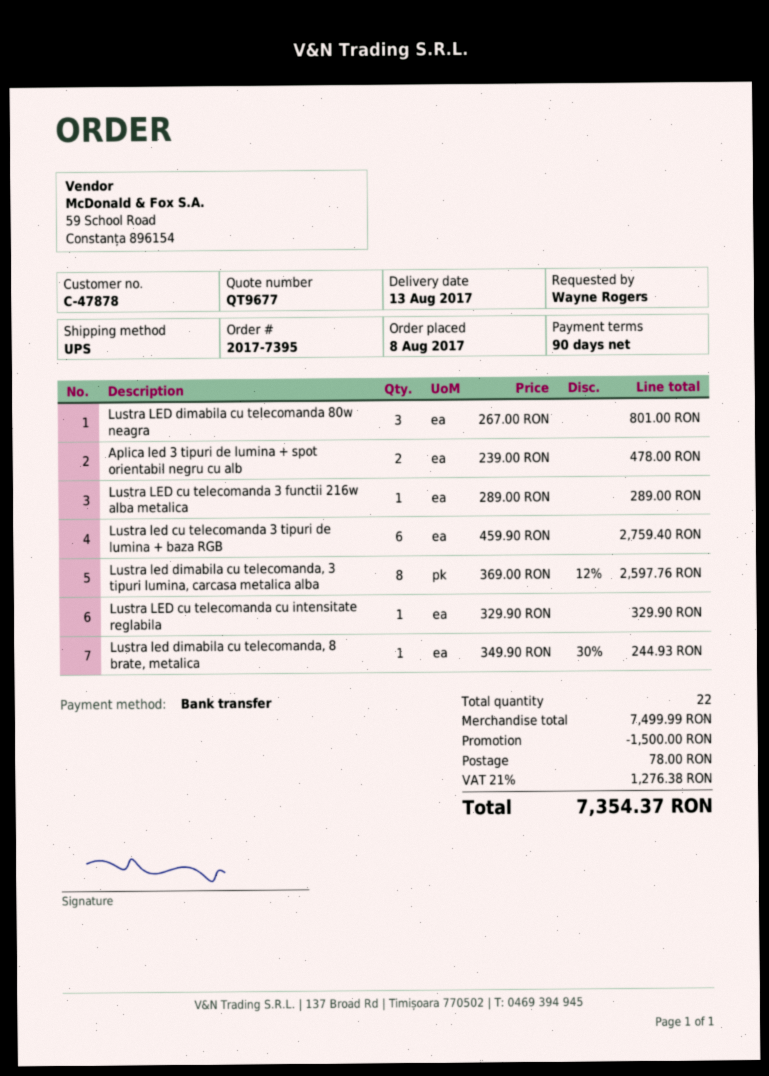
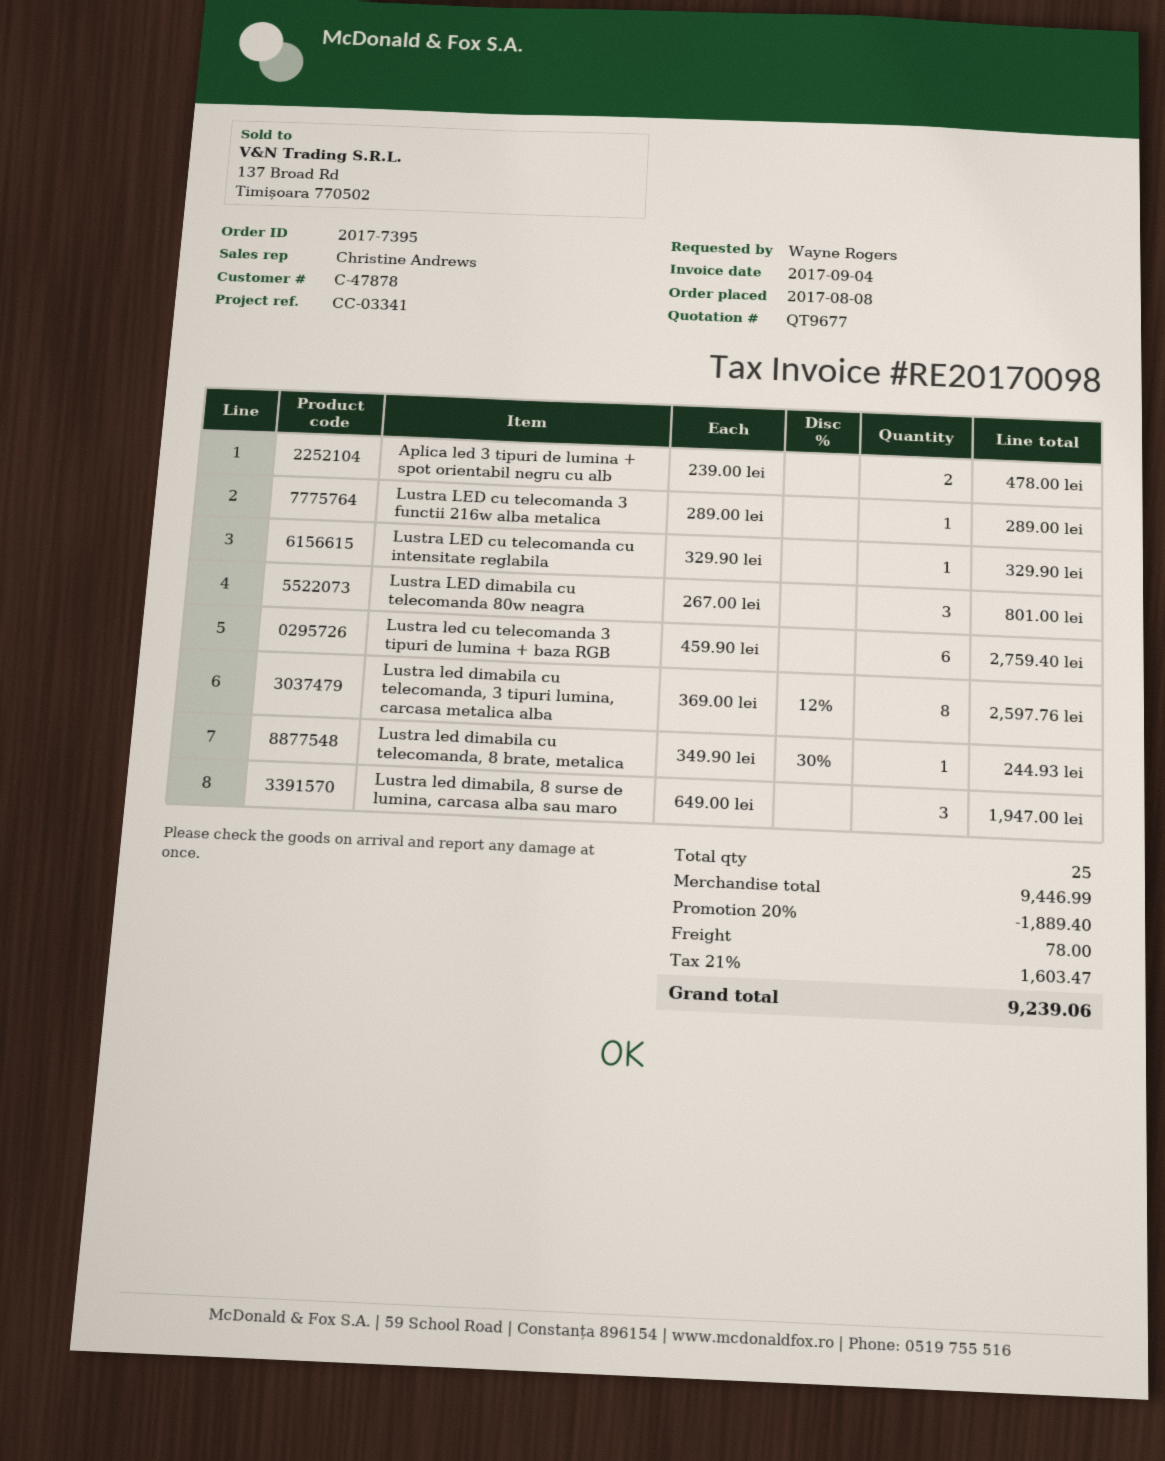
Lustra led dimabila, 8 surse de lumina, carcasa alba sau maro: none -> 3 x 649.00 = 1947.00
total quantity: 22 -> 25
subtotal: 7499.99 -> 9446.99
discount: 1500.00 -> 1889.40
tax: 21% = 1276.38 -> 21% = 1603.47
total: 7354.37 -> 9239.06

